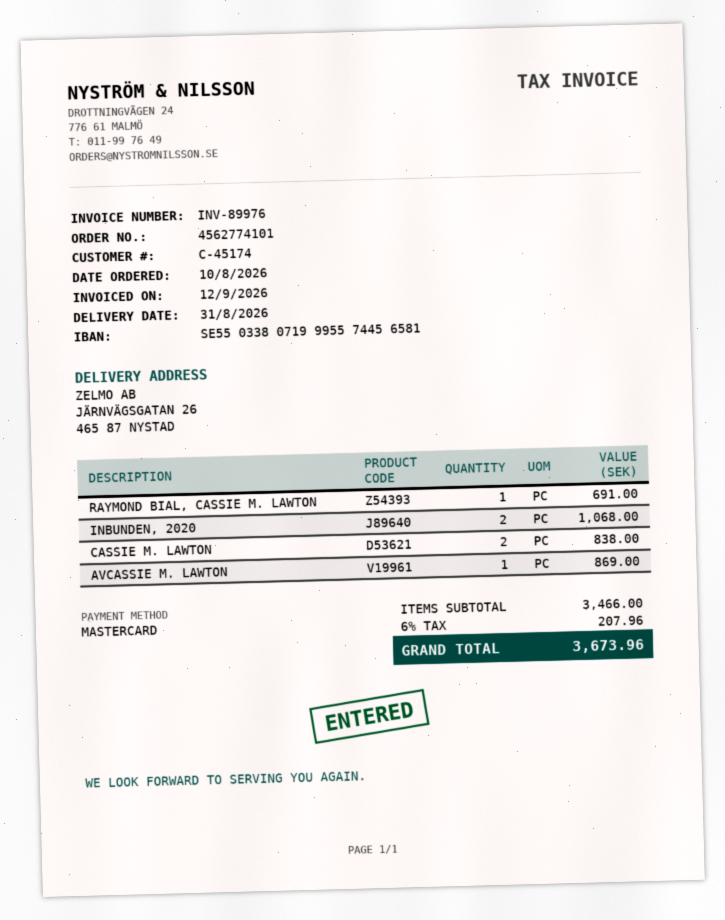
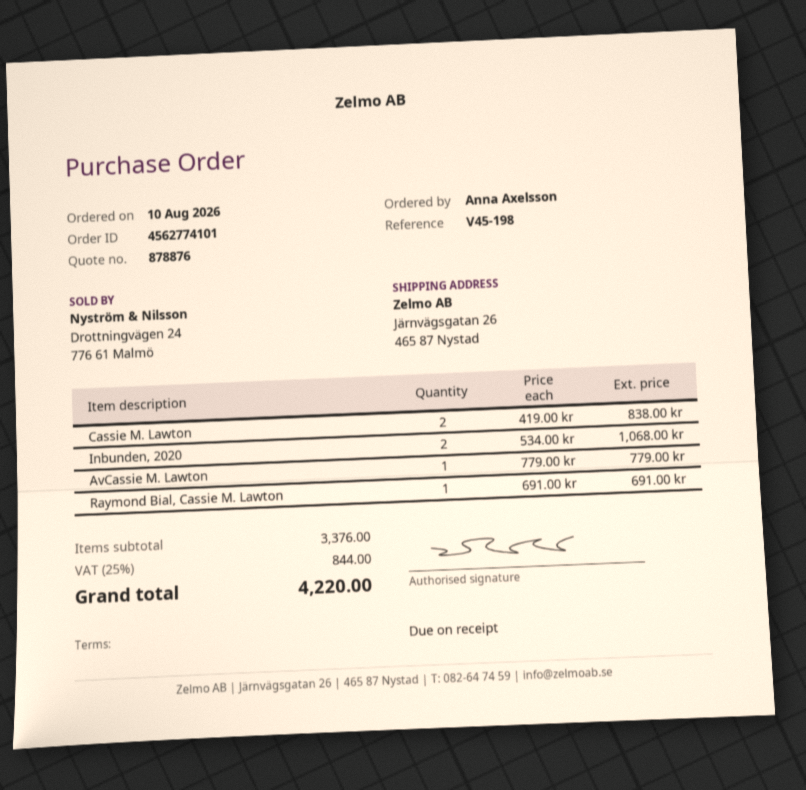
AVCASSIE M. LAWTON: 1 for 869.00 -> 1 for 779.00
subtotal: 3466.00 -> 3376.00
tax: 6% = 207.96 -> 25% = 844.00
total: 3673.96 -> 4220.00

